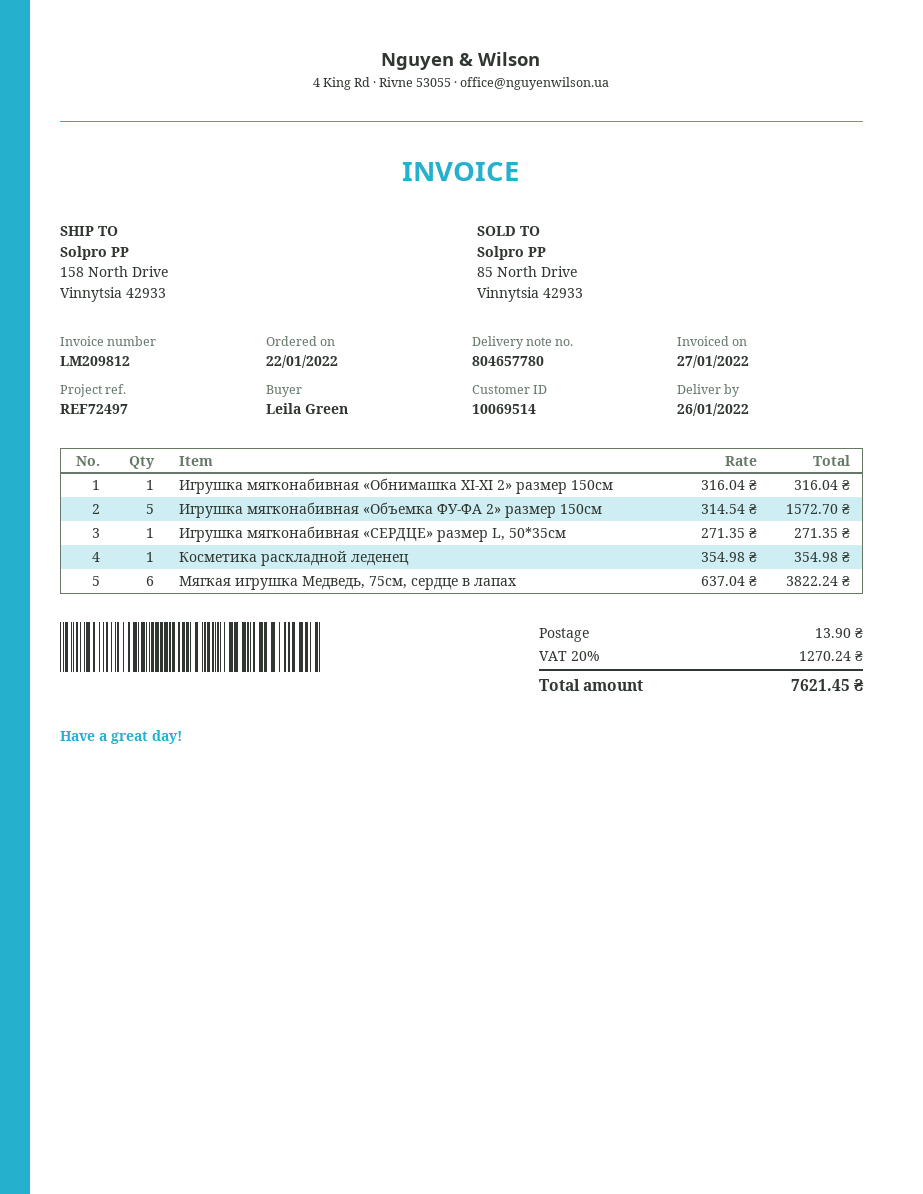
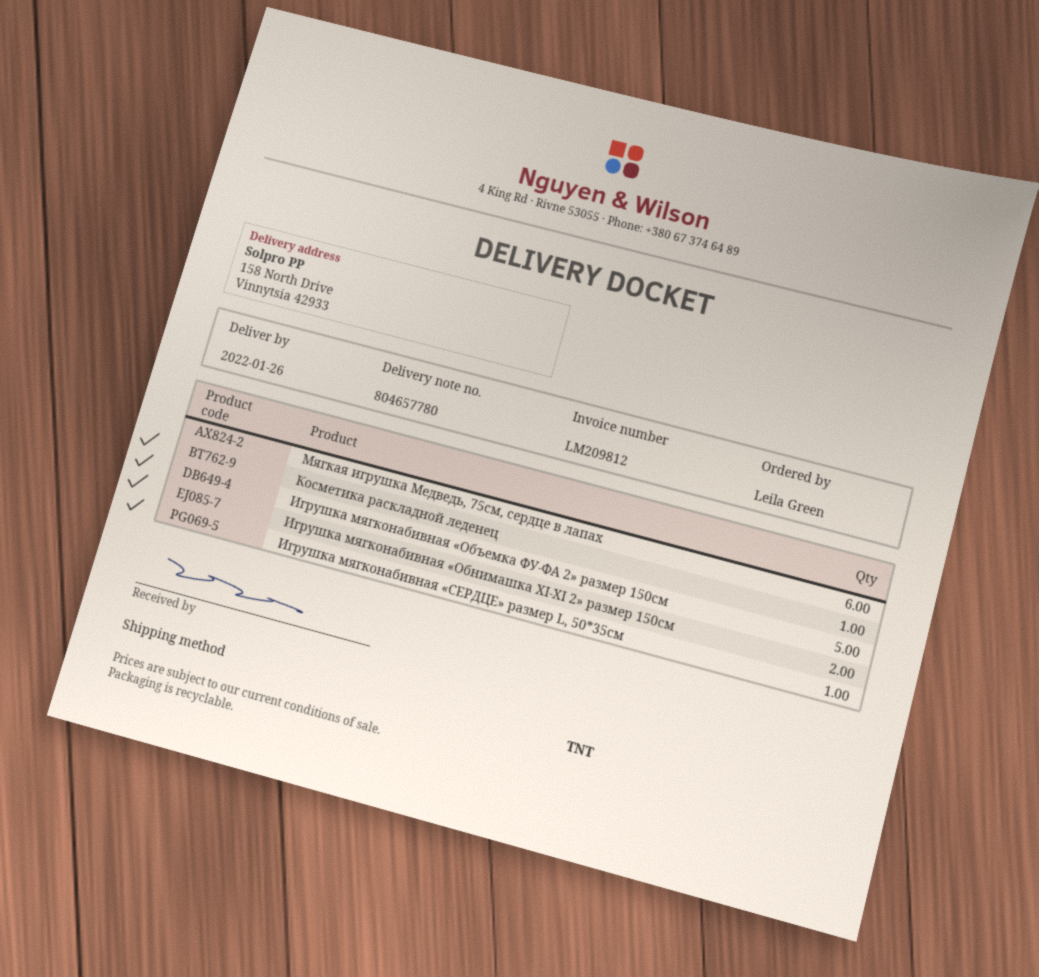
Игрушка мягконабивная «Обнимашка XI-XI 2» размер 150см: 1 -> 2

